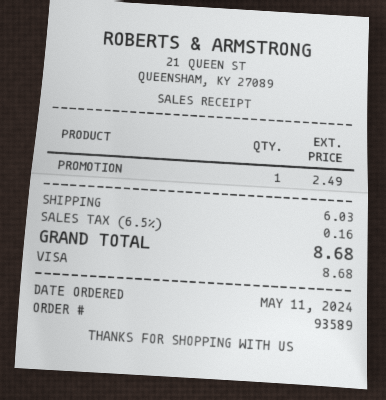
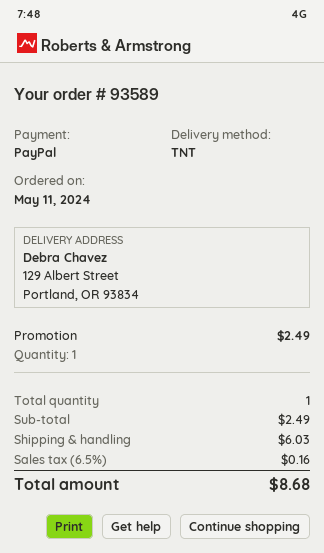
payment method: Visa -> PayPal

